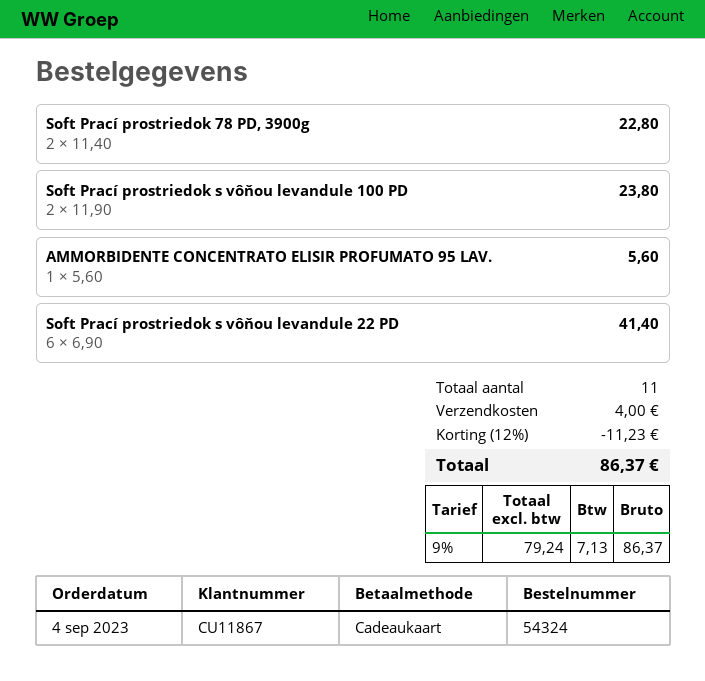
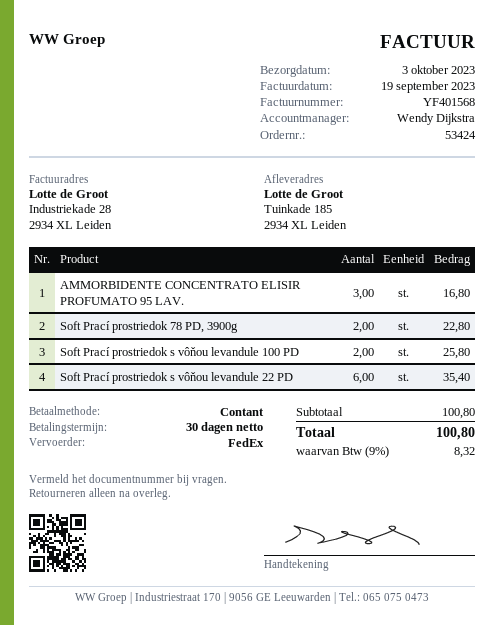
order number: 54324 -> 53424
payment method: gift card -> cash
Soft Prací prostriedok s vôňou levandule 100 PD: 2 for 23.80 -> 2 for 25.80
AMMORBIDENTE CONCENTRATO ELISIR PROFUMATO 95 LAV.: 1 for 5.60 -> 3 for 16.80
Soft Prací prostriedok s vôňou levandule 22 PD: 6 for 41.40 -> 6 for 35.40
discount: 12% = 11.23 -> none
shipping: 4.00 -> none
tax: 9% = 7.13 -> 9% = 8.32
total: 86.37 -> 100.80

